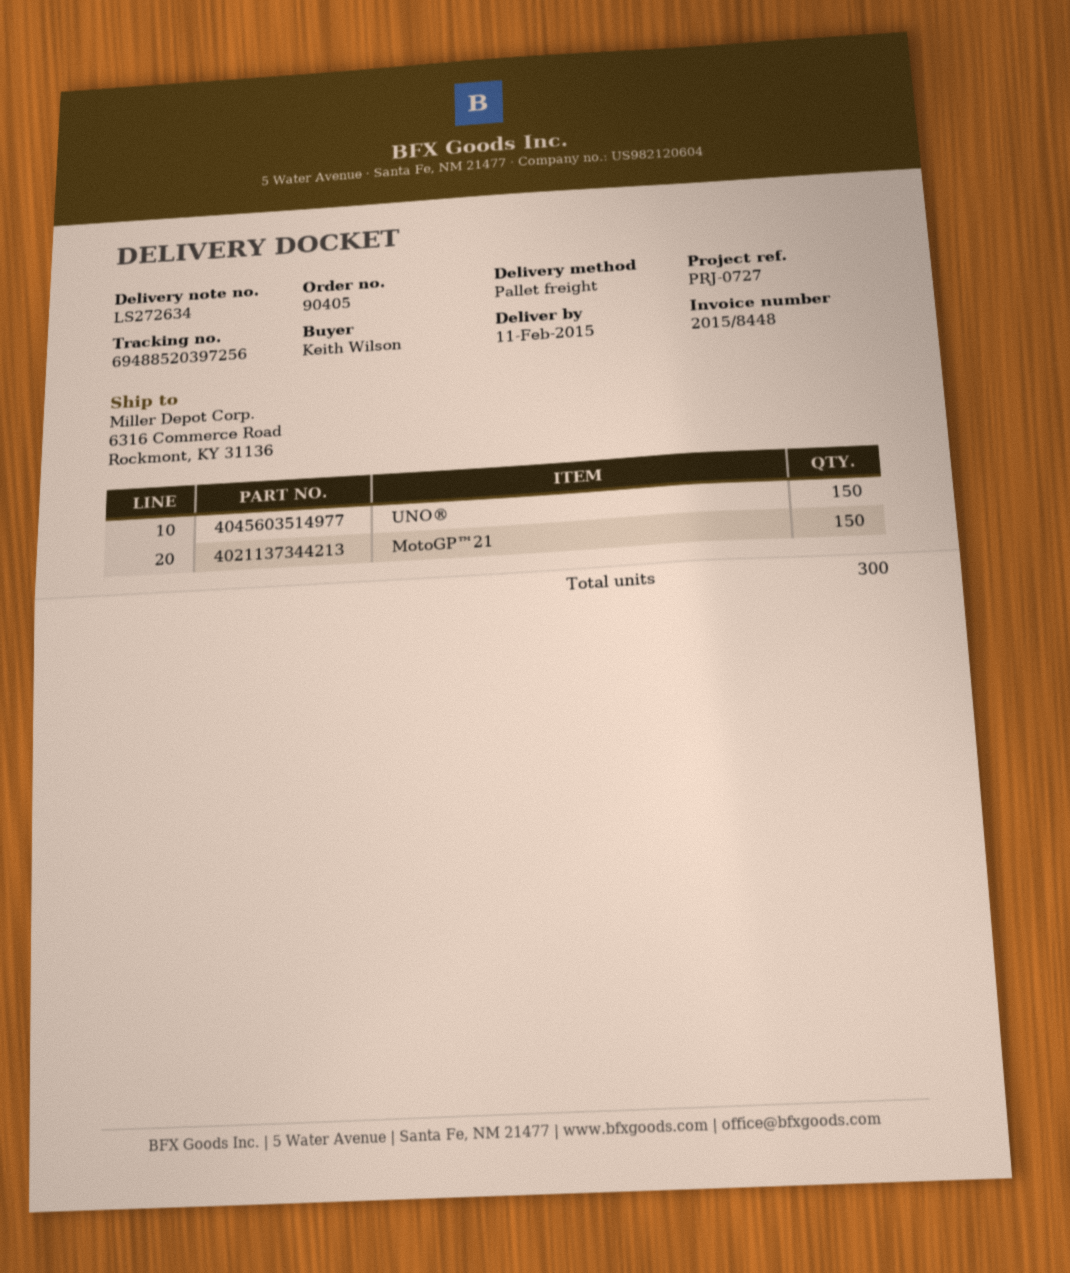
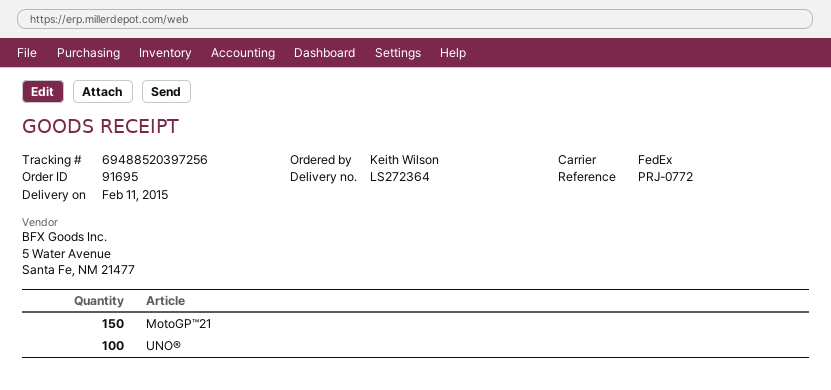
order number: 90405 -> 91695
delivery note number: LS272634 -> LS272364
reference: PRJ-0727 -> PRJ-0772
shipping method: pallet freight -> FedEx
UNO®: 150 -> 100

